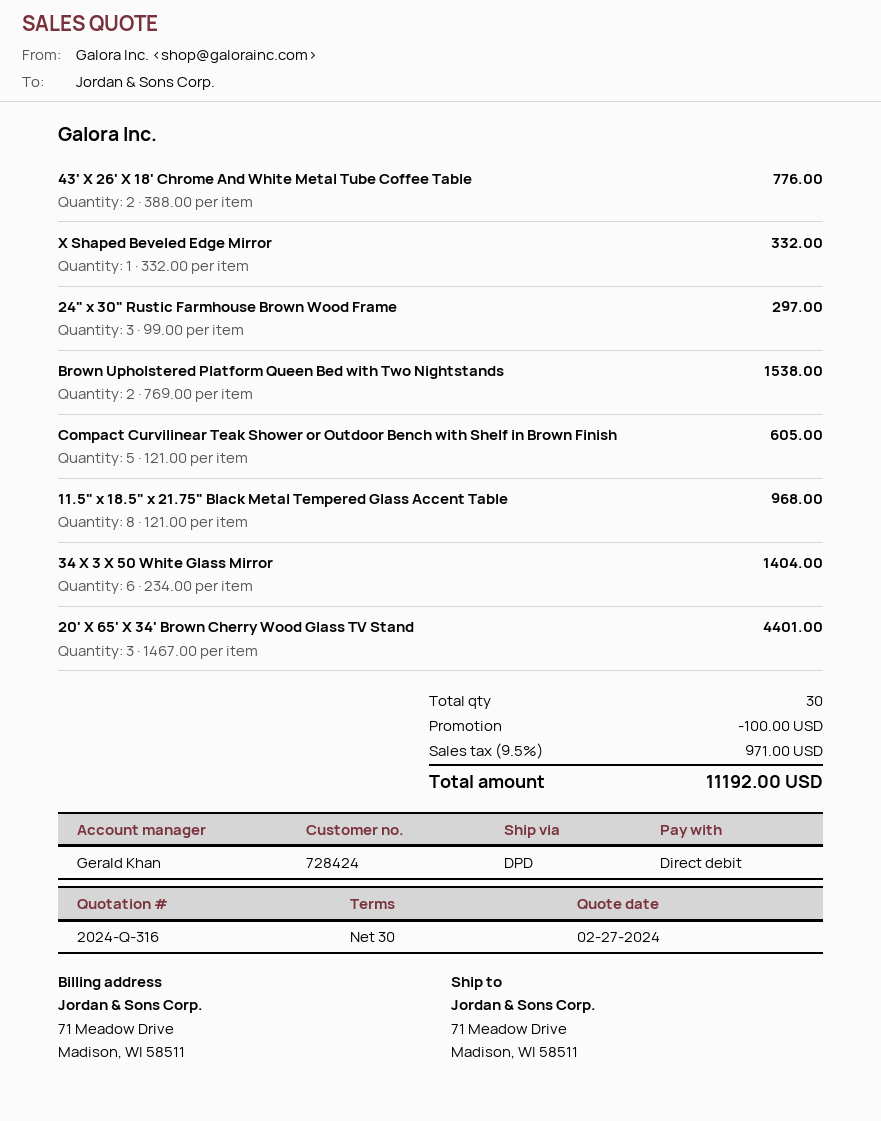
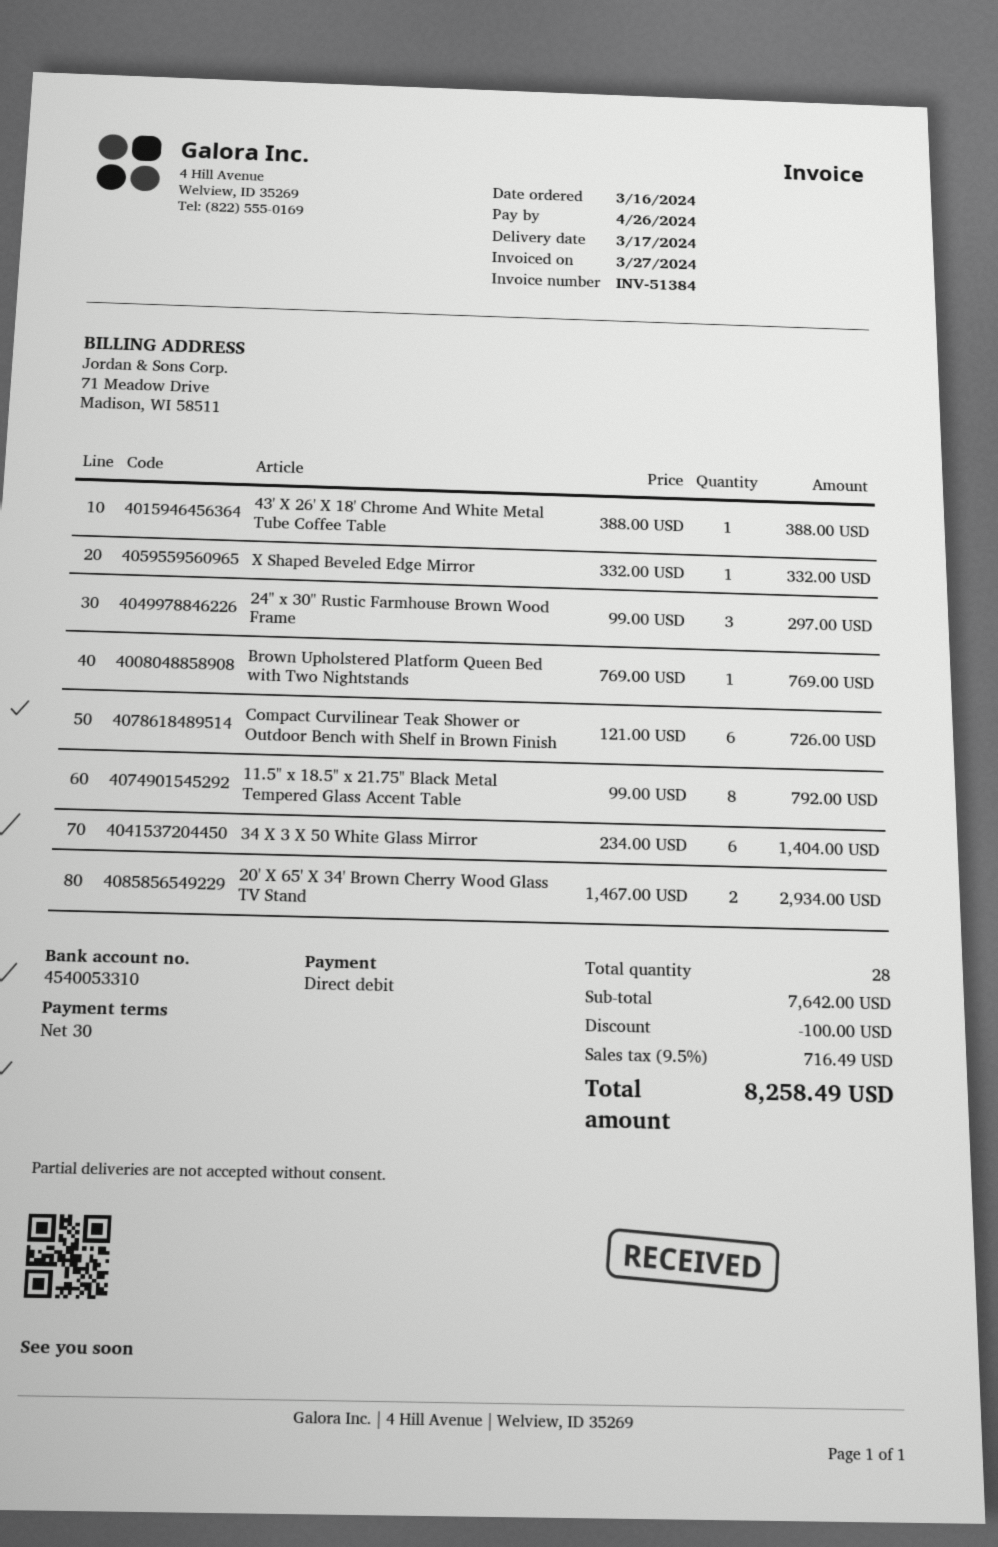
43' X 26' X 18' Chrome And White Metal Tube Coffee Table: 2 x 388.00 = 776.00 -> 1 x 388.00 = 388.00
Brown Upholstered Platform Queen Bed with Two Nightstands: 2 x 769.00 = 1538.00 -> 1 x 769.00 = 769.00
Compact Curvilinear Teak Shower or Outdoor Bench with Shelf in Brown Finish: 5 x 121.00 = 605.00 -> 6 x 121.00 = 726.00
11.5" x 18.5" x 21.75" Black Metal Tempered Glass Accent Table: 8 x 121.00 = 968.00 -> 8 x 99.00 = 792.00
20' X 65' X 34' Brown Cherry Wood Glass TV Stand: 3 x 1467.00 = 4401.00 -> 2 x 1467.00 = 2934.00
total quantity: 30 -> 28
tax: 9.5% = 971.00 -> 9.5% = 716.49
total: 11192.00 -> 8258.49

